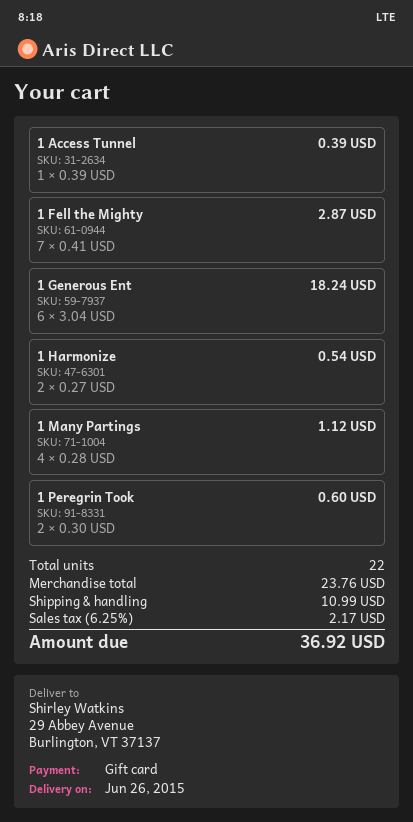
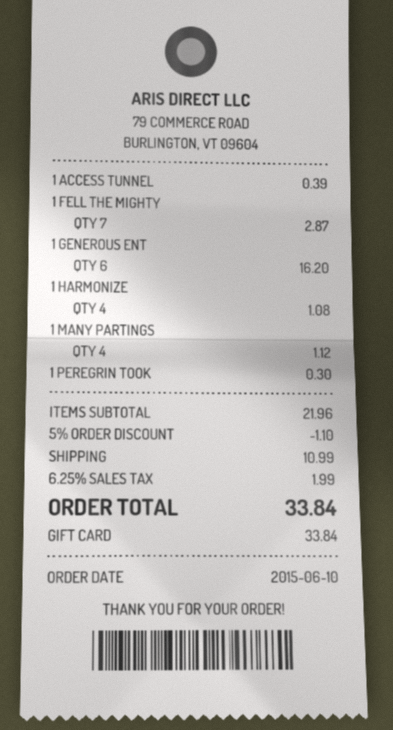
1 Generous Ent: 6 for 18.24 -> 6 for 16.20
1 Harmonize: 2 for 0.54 -> 4 for 1.08
1 Peregrin Took: 2 for 0.60 -> 1 for 0.30
subtotal: 23.76 -> 21.96
discount: none -> 5% = 1.10
tax: 6.25% = 2.17 -> 6.25% = 1.99
total: 36.92 -> 33.84

